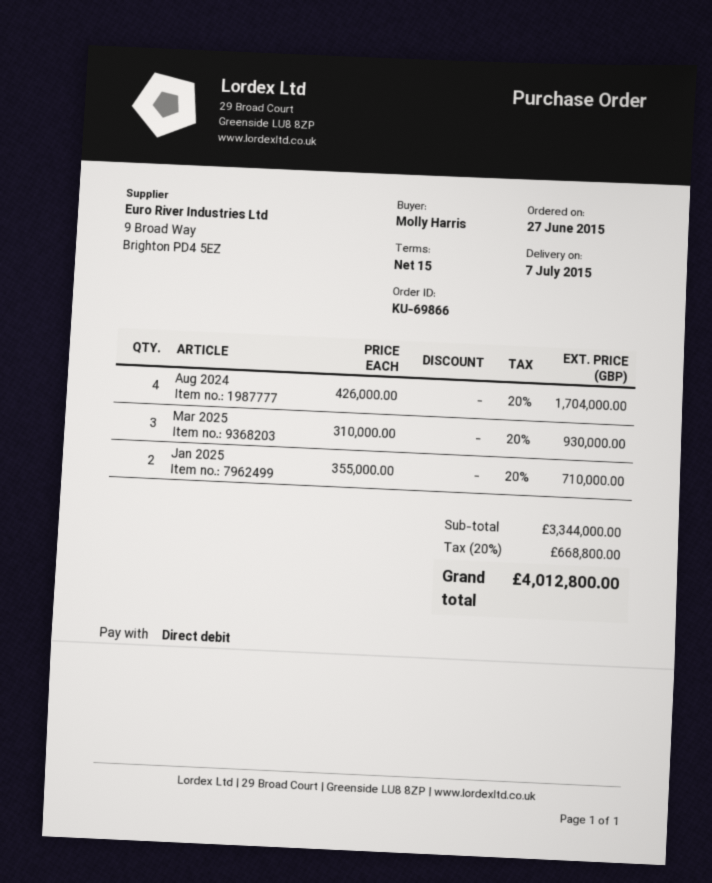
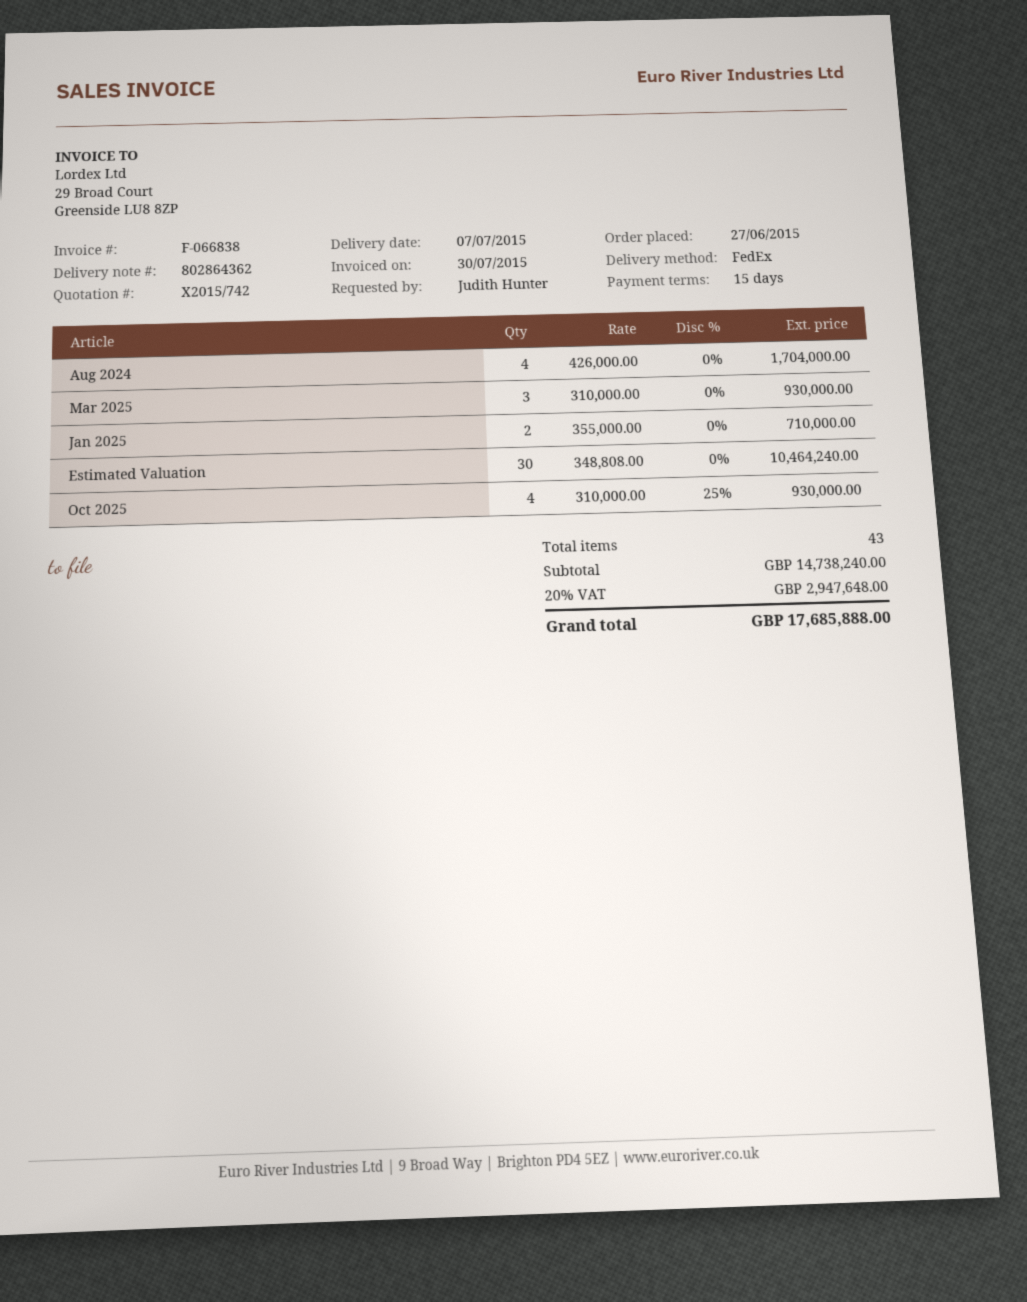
ordered by: Molly Harris -> Judith Hunter
Estimated Valuation: none -> 30 x 348808.00 = 10464240.00
Oct 2025: none -> 4 x 310000.00 - 25% = 930000.00
subtotal: 3344000.00 -> 14738240.00
tax: 20% = 668800.00 -> 20% = 2947648.00
total: 4012800.00 -> 17685888.00

